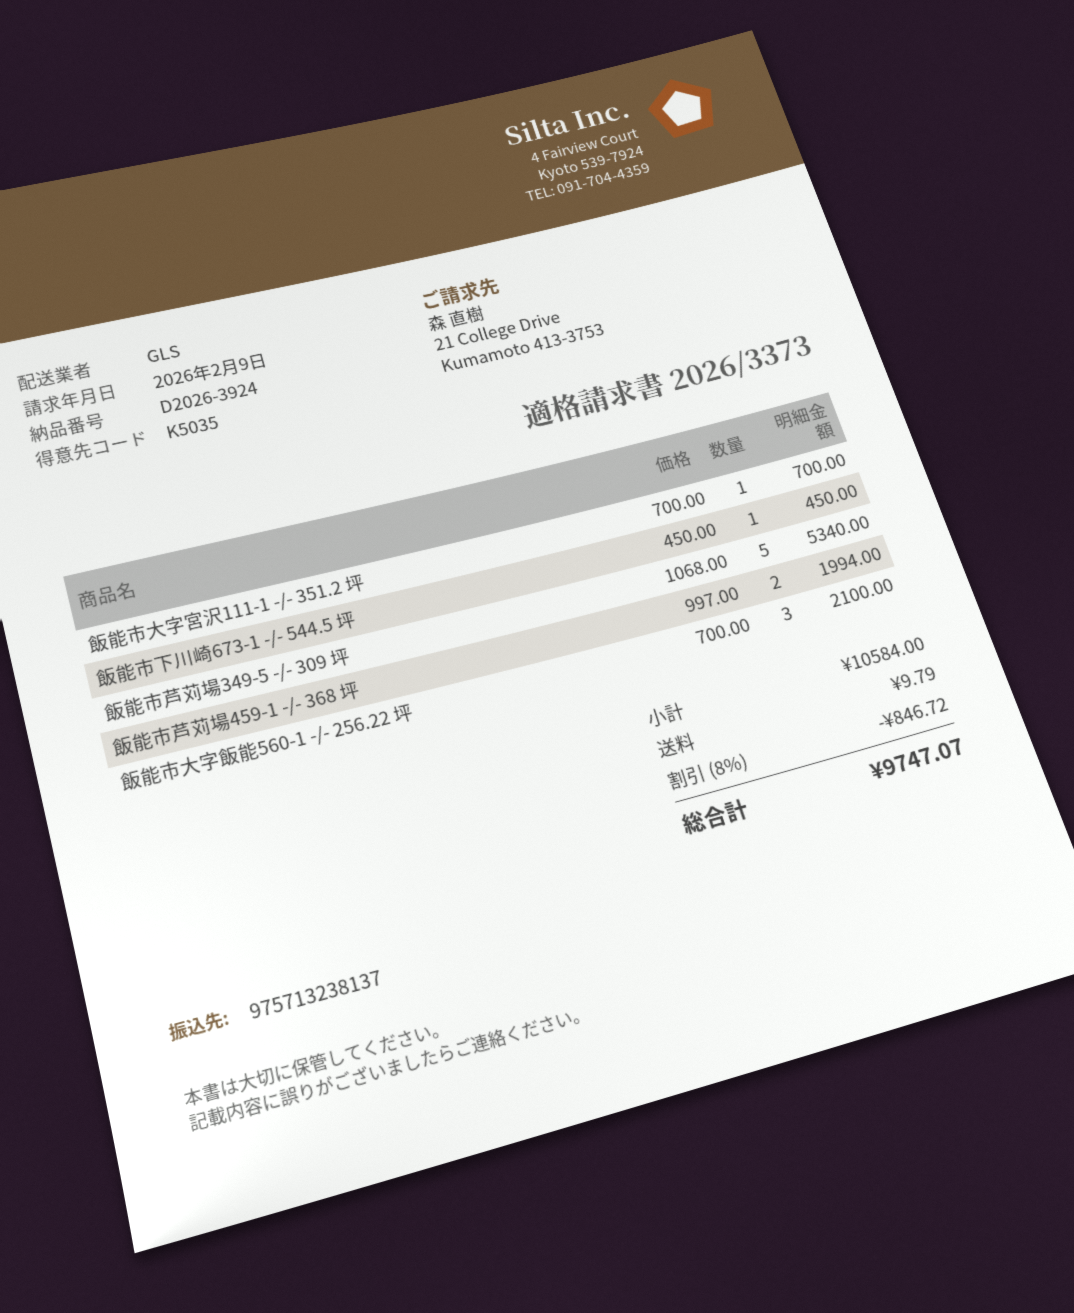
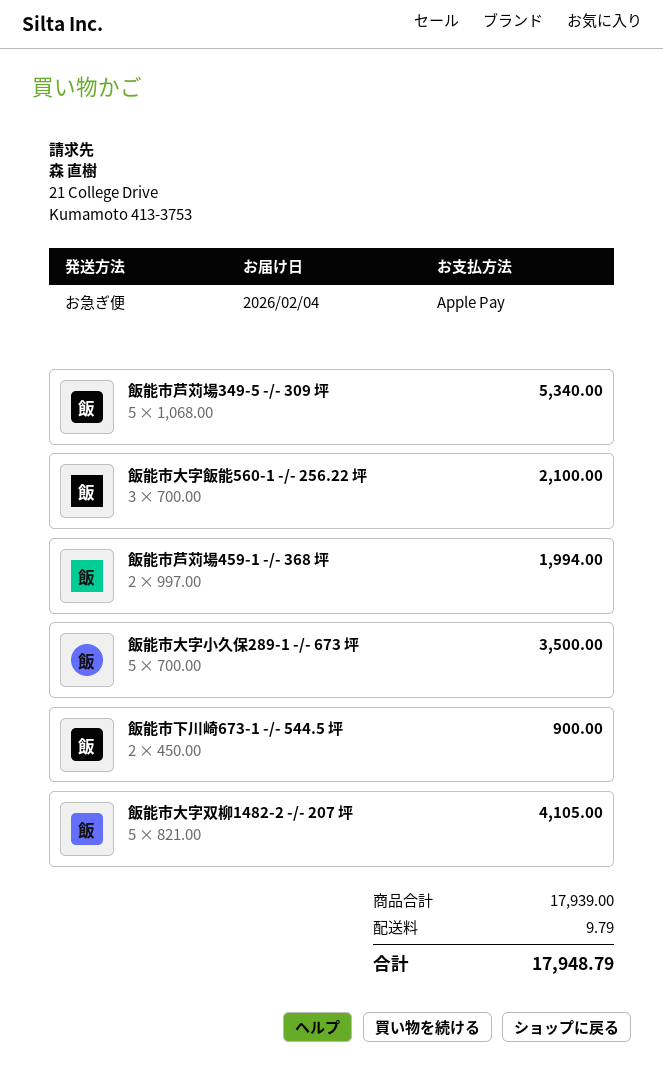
shipping method: GLS -> express
飯能市大字宮沢111-1 -/- 351.2 坪: 1 x 700.00 = 700.00 -> none
飯能市下川崎673-1 -/- 544.5 坪: 1 x 450.00 = 450.00 -> 2 x 450.00 = 900.00
飯能市大字小久保289-1 -/- 673 坪: none -> 5 x 700.00 = 3500.00
飯能市大字双柳1482-2 -/- 207 坪: none -> 5 x 821.00 = 4105.00
subtotal: 10584.00 -> 17939.00
discount: 8% = 846.72 -> none
total: 9747.07 -> 17948.79

